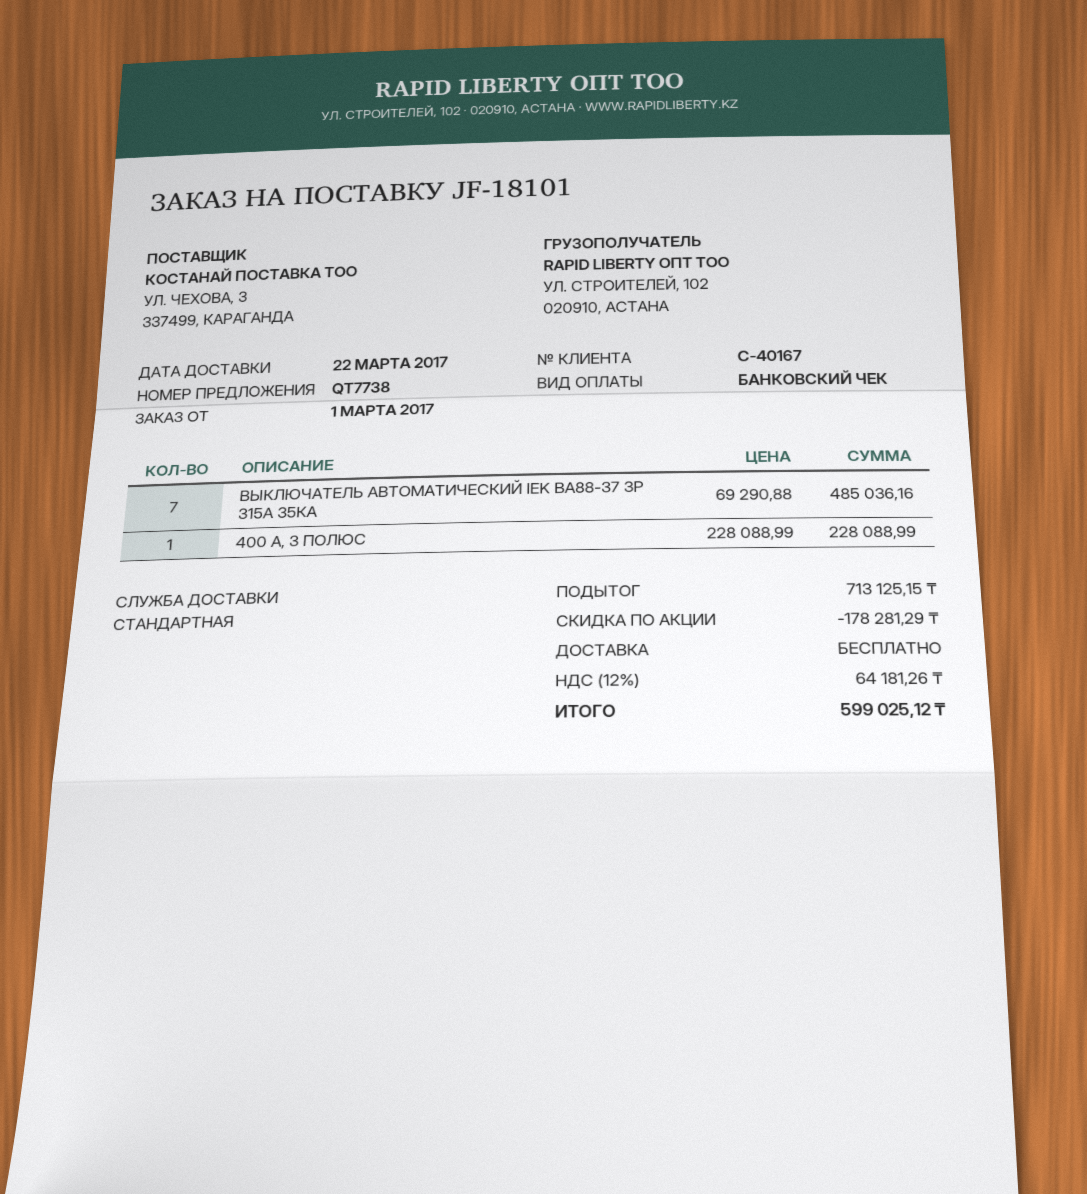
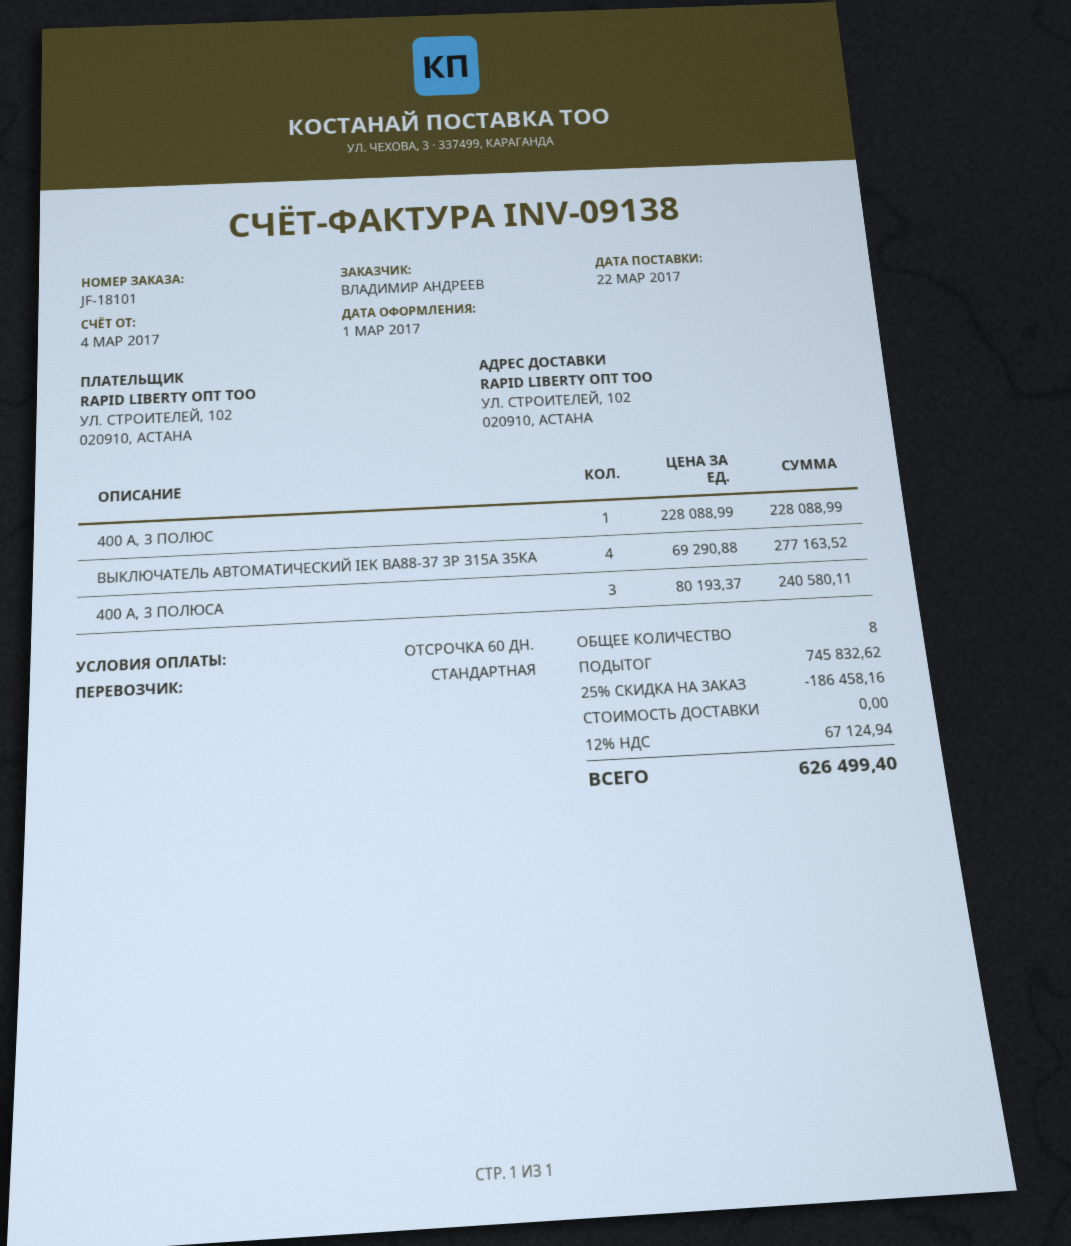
ВЫКЛЮЧАТЕЛЬ АВТОМАТИЧЕСКИЙ IEK ВА88-37 3Р 315А 35КА: 7 x 69290.88 = 485036.16 -> 4 x 69290.88 = 277163.52
400 А, 3 ПОЛЮСА: none -> 3 x 80193.37 = 240580.11
subtotal: 713125.15 -> 745832.62
discount: 178281.29 -> 186458.16
tax: 12% = 64181.26 -> 12% = 67124.94
total: 599025.12 -> 626499.40

